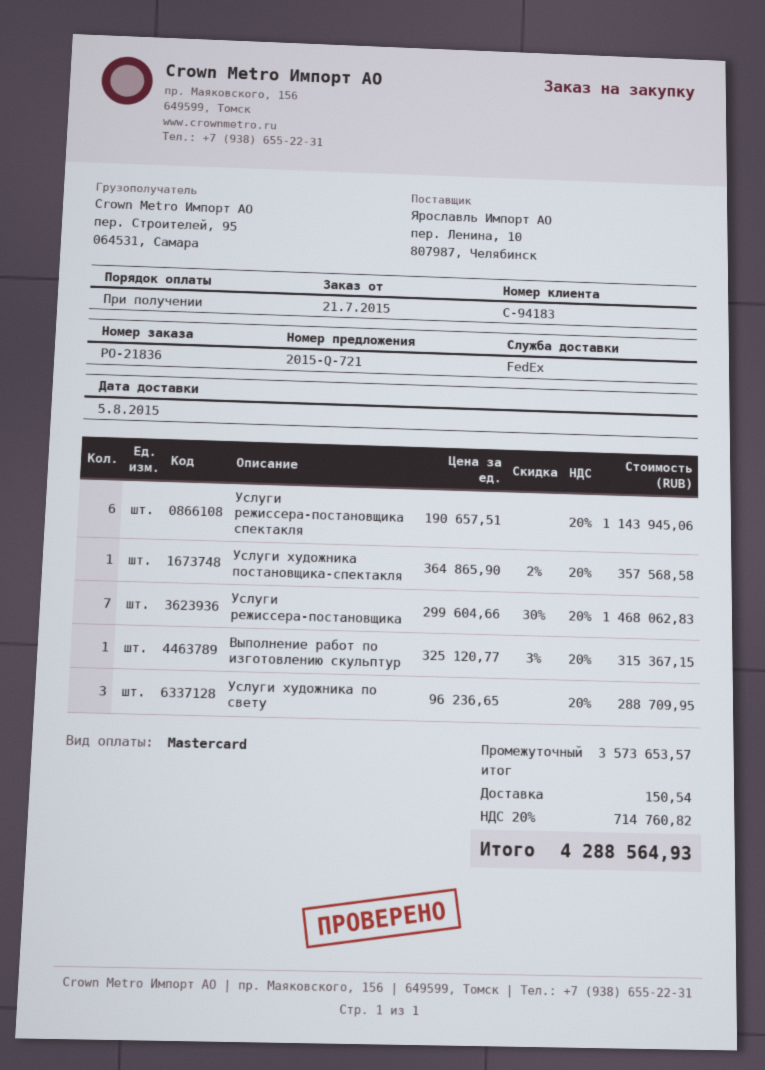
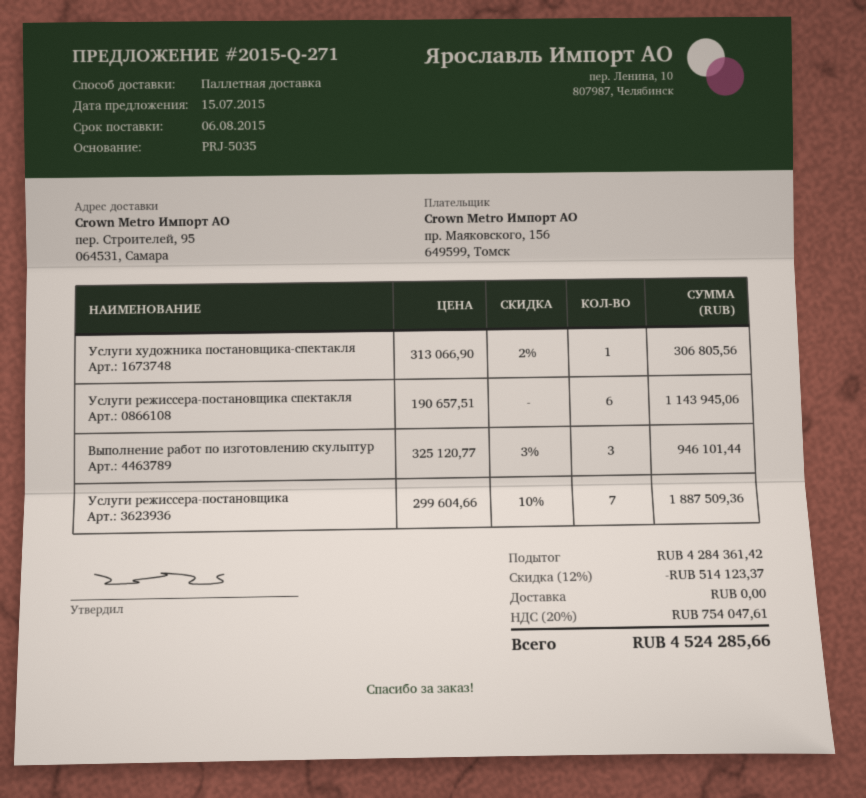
quote number: 2015-Q-721 -> 2015-Q-271
delivery date: 2015-08-05 -> 2015-08-06
shipping method: FedEx -> pallet freight
Услуги художника постановщика-спектакля: 1 x 364865.90 - 2% = 357568.58 -> 1 x 313066.90 - 2% = 306805.56
Услуги режиссера-постановщика: 7 x 299604.66 - 30% = 1468062.83 -> 7 x 299604.66 - 10% = 1887509.36
Выполнение работ по изготовлению скульптур: 1 x 325120.77 - 3% = 315367.15 -> 3 x 325120.77 - 3% = 946101.44
Услуги художника по свету: 3 x 96236.65 = 288709.95 -> none
subtotal: 3573653.57 -> 4284361.42
discount: none -> 12% = 514123.37
shipping: 150.54 -> 0.00
tax: 20% = 714760.82 -> 20% = 754047.61
total: 4288564.93 -> 4524285.66

